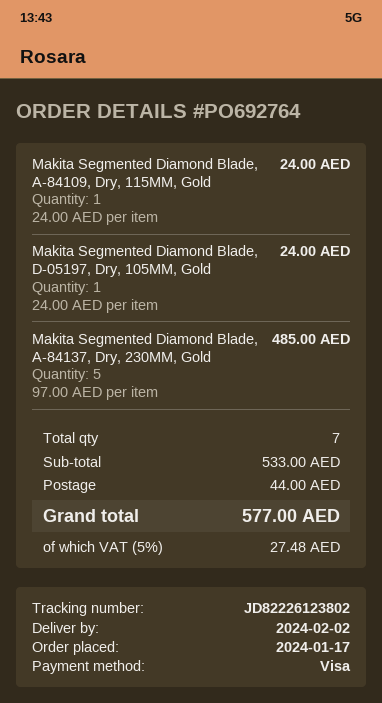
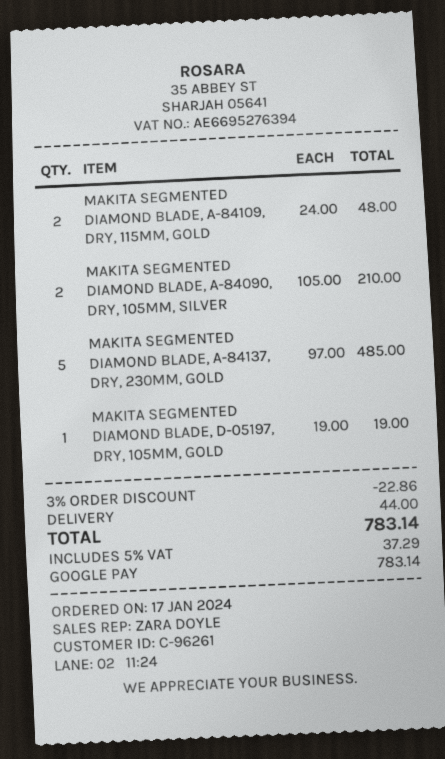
payment method: Visa -> Google Pay
Makita Segmented Diamond Blade, A-84109, Dry, 115MM, Gold: 1 x 24.00 = 24.00 -> 2 x 24.00 = 48.00
Makita Segmented Diamond Blade, D-05197, Dry, 105MM, Gold: 1 x 24.00 = 24.00 -> 1 x 19.00 = 19.00
MAKITA SEGMENTED DIAMOND BLADE, A-84090, DRY, 105MM, SILVER: none -> 2 x 105.00 = 210.00
discount: none -> 3% = 22.86
tax: 5% = 27.48 -> 5% = 37.29
total: 577.00 -> 783.14

